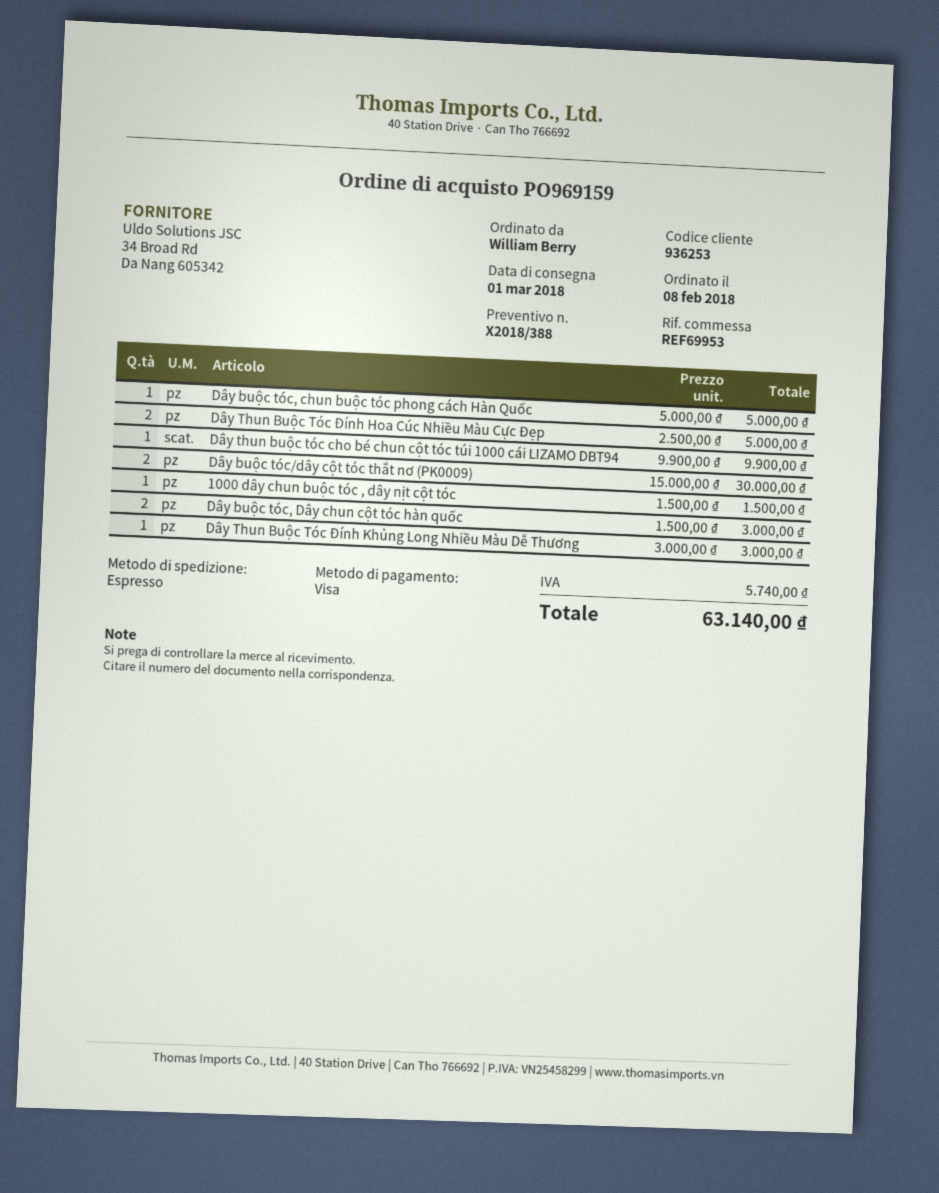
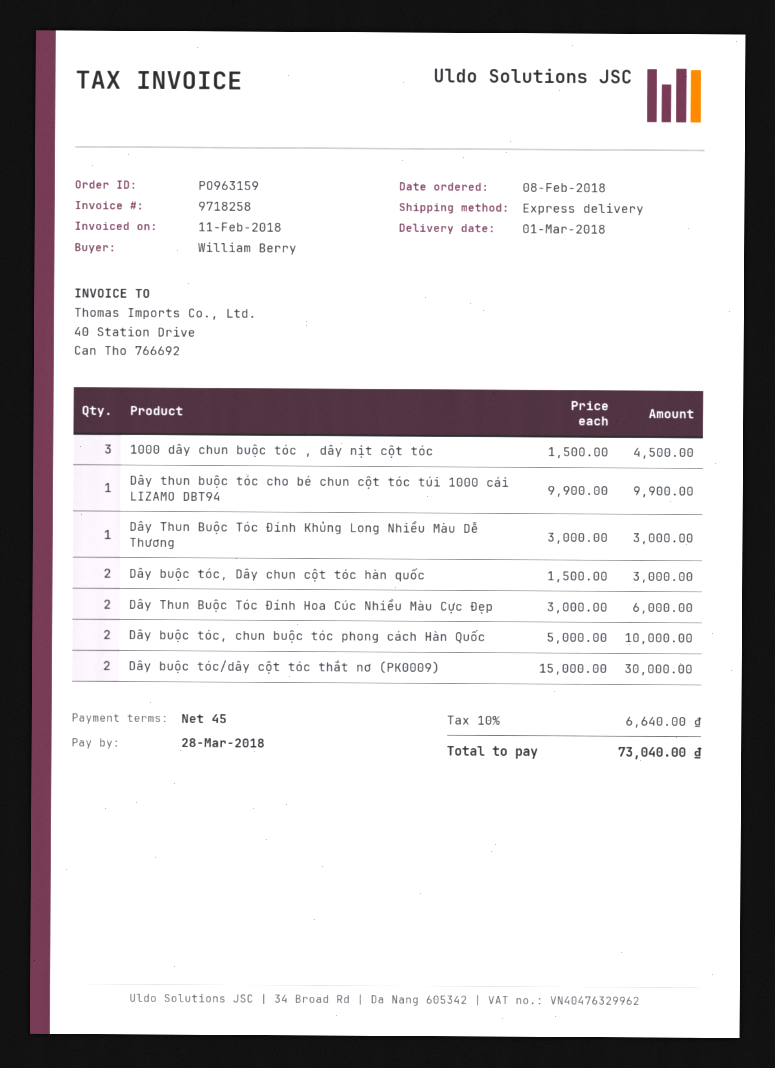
order number: PO969159 -> PO963159
Dây buộc tóc, chun buộc tóc phong cách Hàn Quốc: 1 x 5000.00 = 5000.00 -> 2 x 5000.00 = 10000.00
Dây Thun Buộc Tóc Đính Hoa Cúc Nhiều Màu Cực Đẹp: 2 x 2500.00 = 5000.00 -> 2 x 3000.00 = 6000.00
1000 dây chun buộc tóc , dây nịt cột tóc: 1 x 1500.00 = 1500.00 -> 3 x 1500.00 = 4500.00
tax: 5740.00 -> 6640.00
total: 63140.00 -> 73040.00

